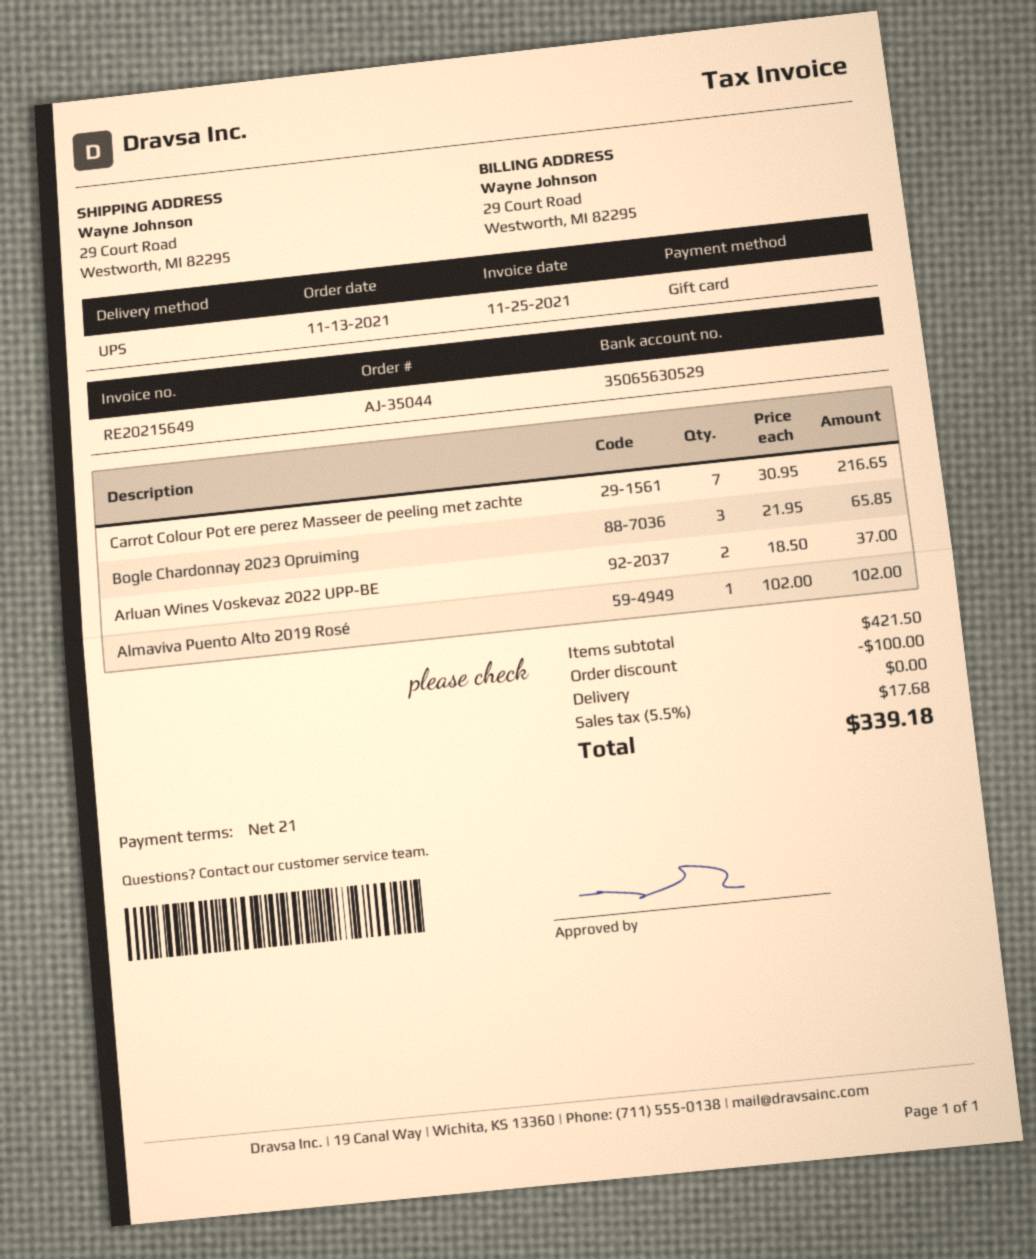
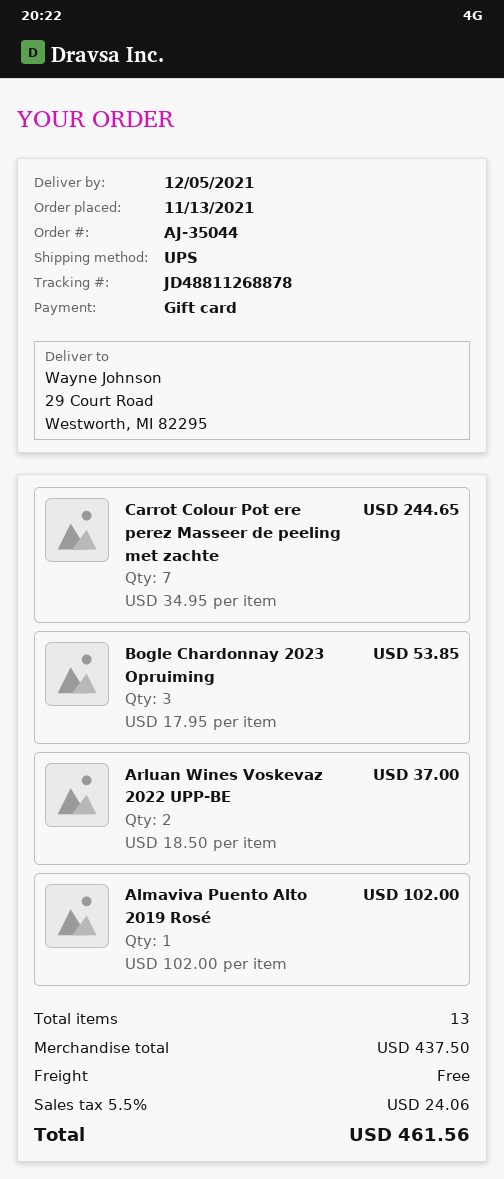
Carrot Colour Pot ere perez Masseer de peeling met zachte: 7 x 30.95 = 216.65 -> 7 x 34.95 = 244.65
Bogle Chardonnay 2023 Opruiming: 3 x 21.95 = 65.85 -> 3 x 17.95 = 53.85
subtotal: 421.50 -> 437.50
discount: 100.00 -> none
tax: 5.5% = 17.68 -> 5.5% = 24.06
total: 339.18 -> 461.56

